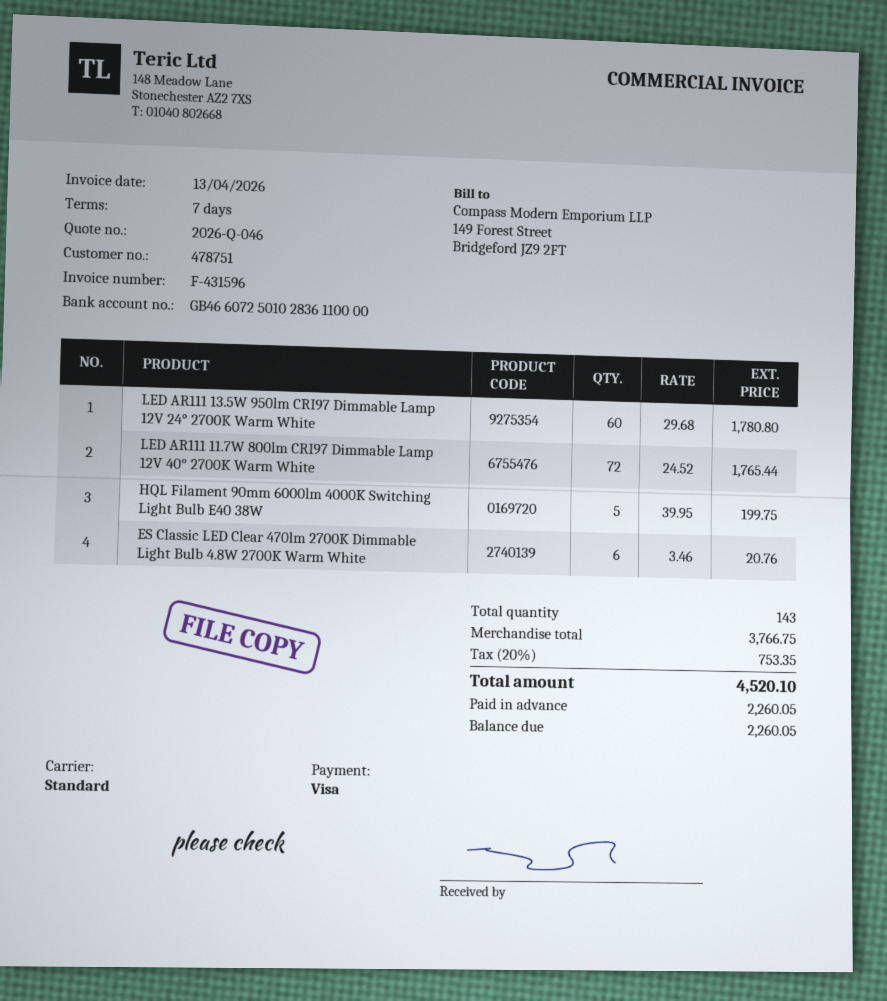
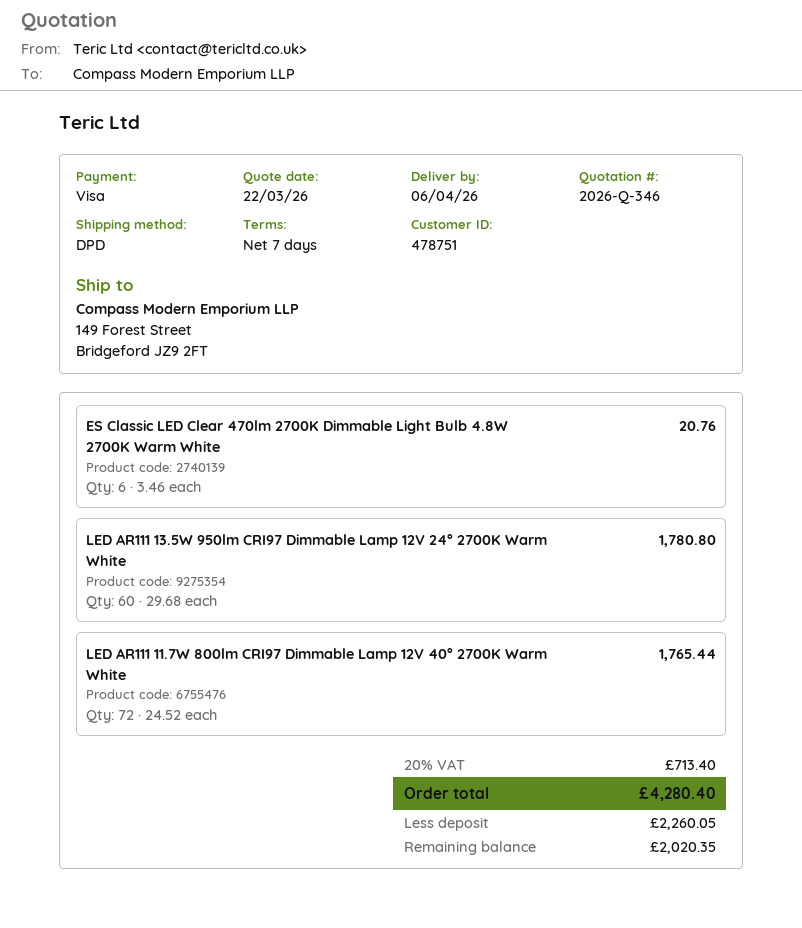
quote number: 2026-Q-046 -> 2026-Q-346
shipping method: standard -> DPD
HQL Filament 90mm 6000lm 4000K Switching Light Bulb E40 38W: 5 x 39.95 = 199.75 -> none
tax: 20% = 753.35 -> 20% = 713.40
total: 4520.10 -> 4280.40
balance: 2260.05 -> 2020.35

